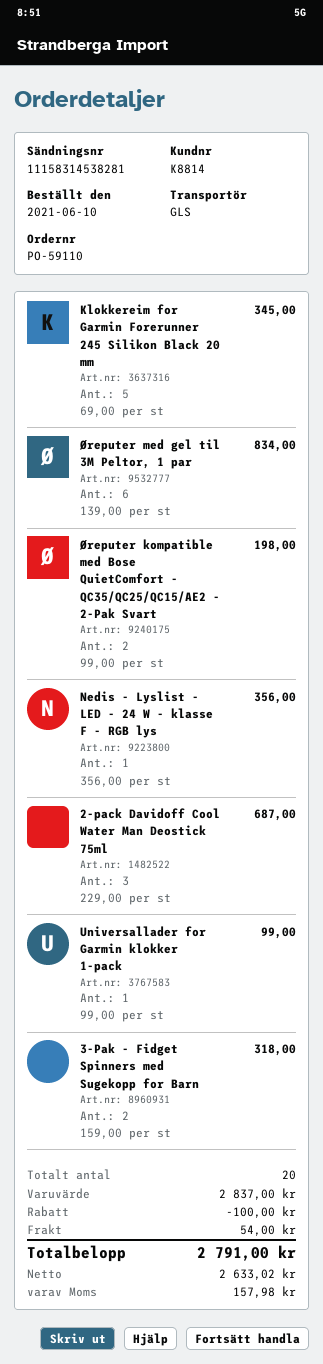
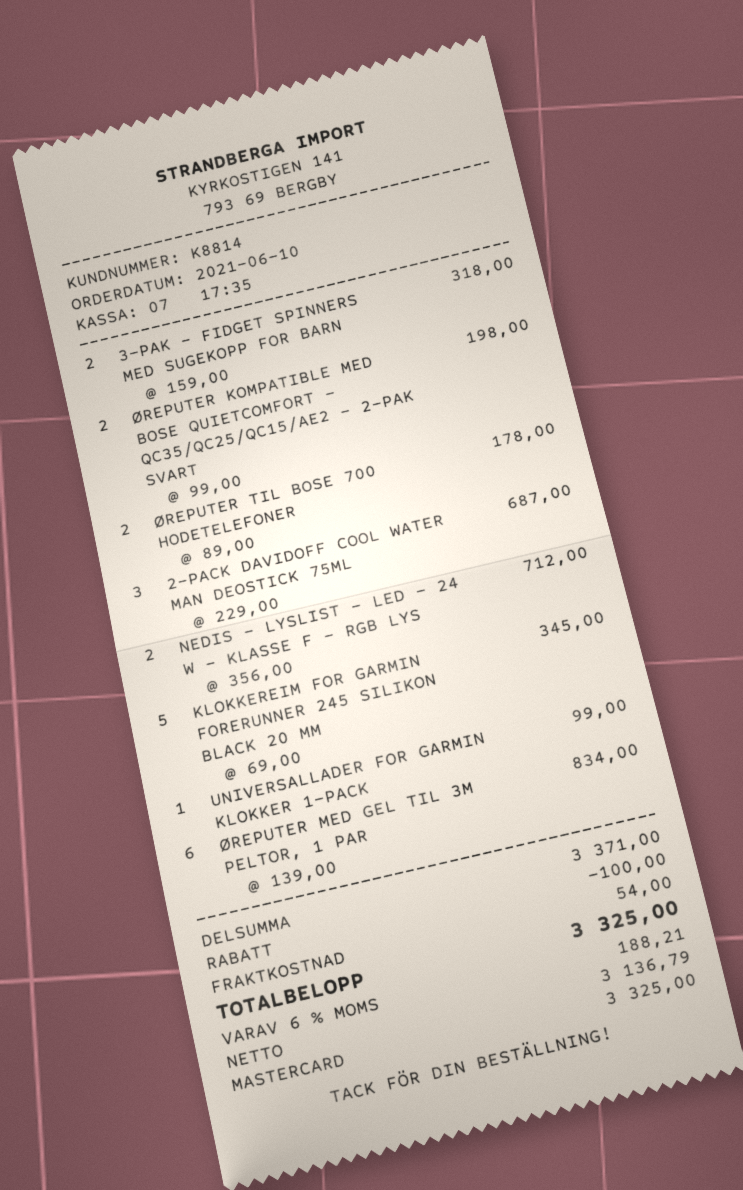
Nedis - Lyslist - LED - 24 W - klasse F - RGB lys: 1 x 356.00 = 356.00 -> 2 x 356.00 = 712.00
ØREPUTER TIL BOSE 700 HODETELEFONER: none -> 2 x 89.00 = 178.00
subtotal: 2837.00 -> 3371.00
net: 2633.02 -> 3136.79
tax: 157.98 -> 188.21
total: 2791.00 -> 3325.00

